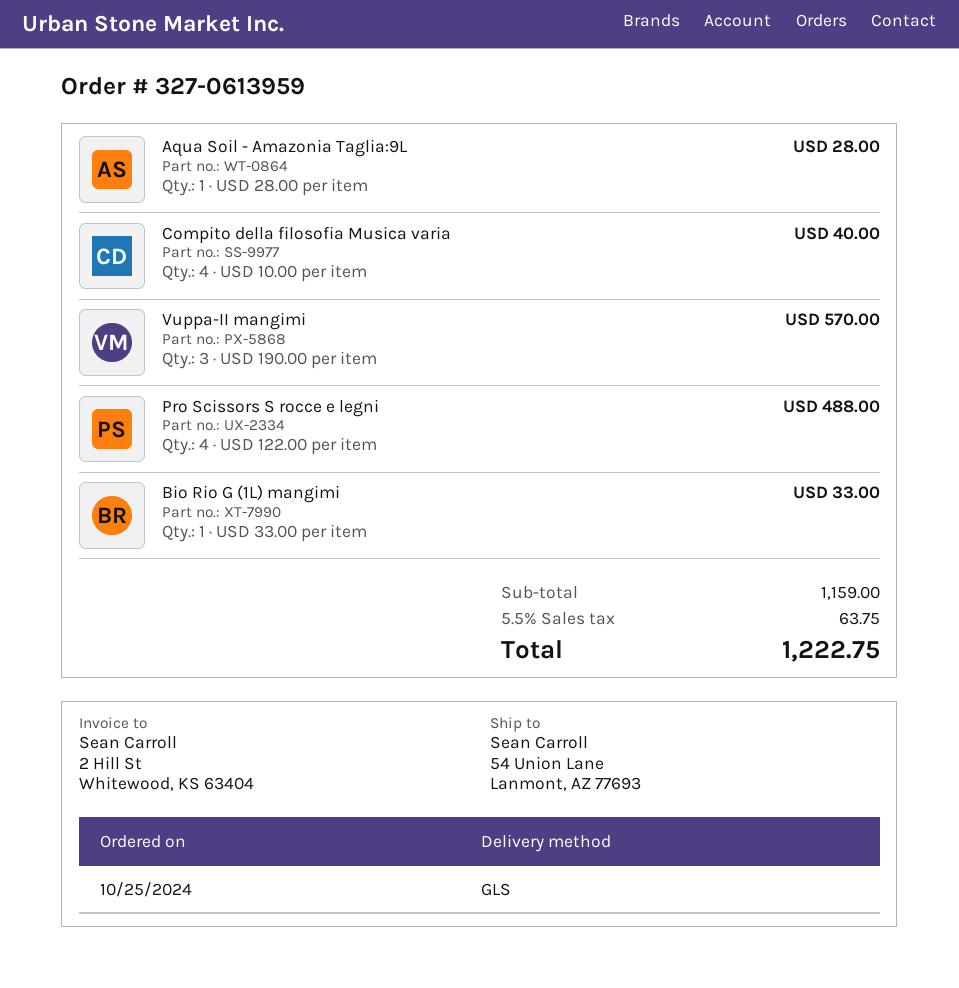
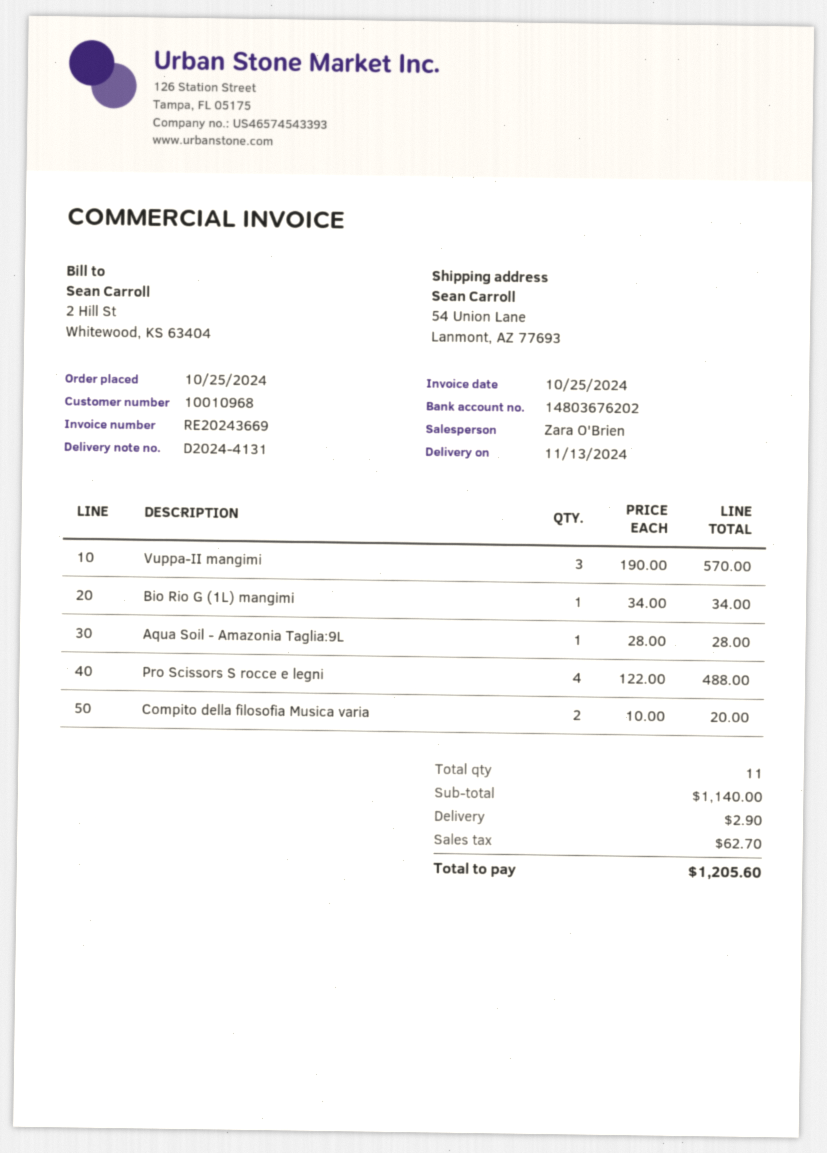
Compito della filosofia Musica varia: 4 x 10.00 = 40.00 -> 2 x 10.00 = 20.00
Bio Rio G (1L) mangimi: 1 x 33.00 = 33.00 -> 1 x 34.00 = 34.00
subtotal: 1159.00 -> 1140.00
shipping: none -> 2.90
tax: 63.75 -> 62.70
total: 1222.75 -> 1205.60

